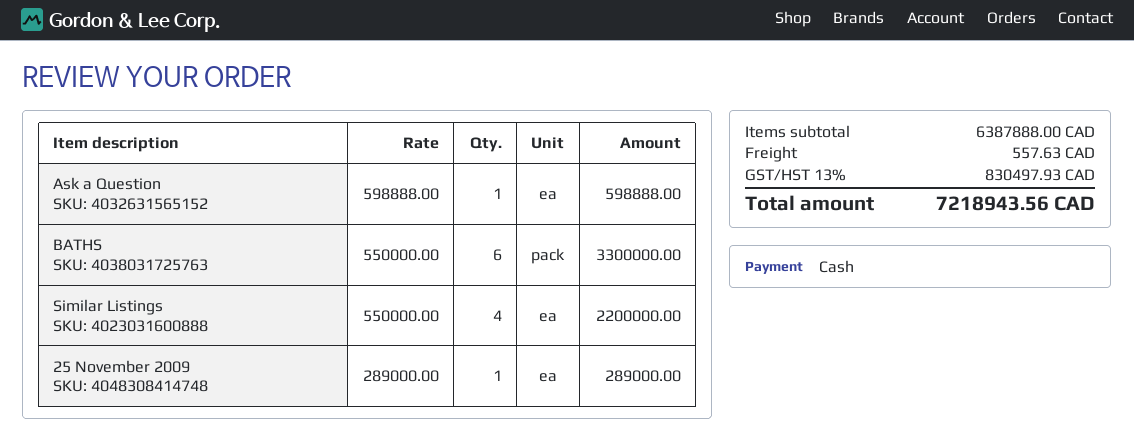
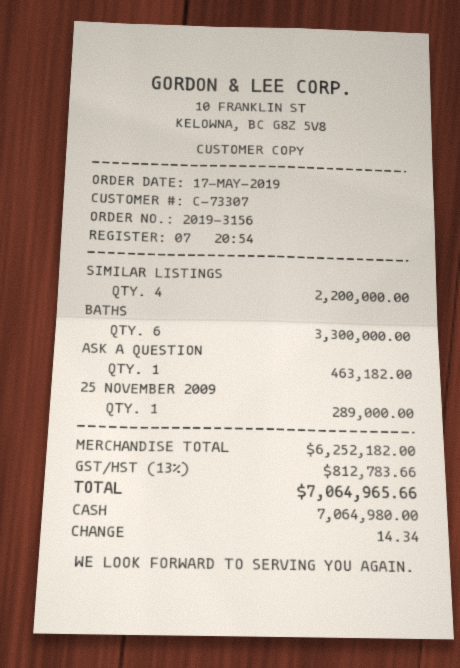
Ask a Question: 1 for 598888.00 -> 1 for 463182.00
subtotal: 6387888.00 -> 6252182.00
shipping: 557.63 -> none
tax: 13% = 830497.93 -> 13% = 812783.66
total: 7218943.56 -> 7064965.66

